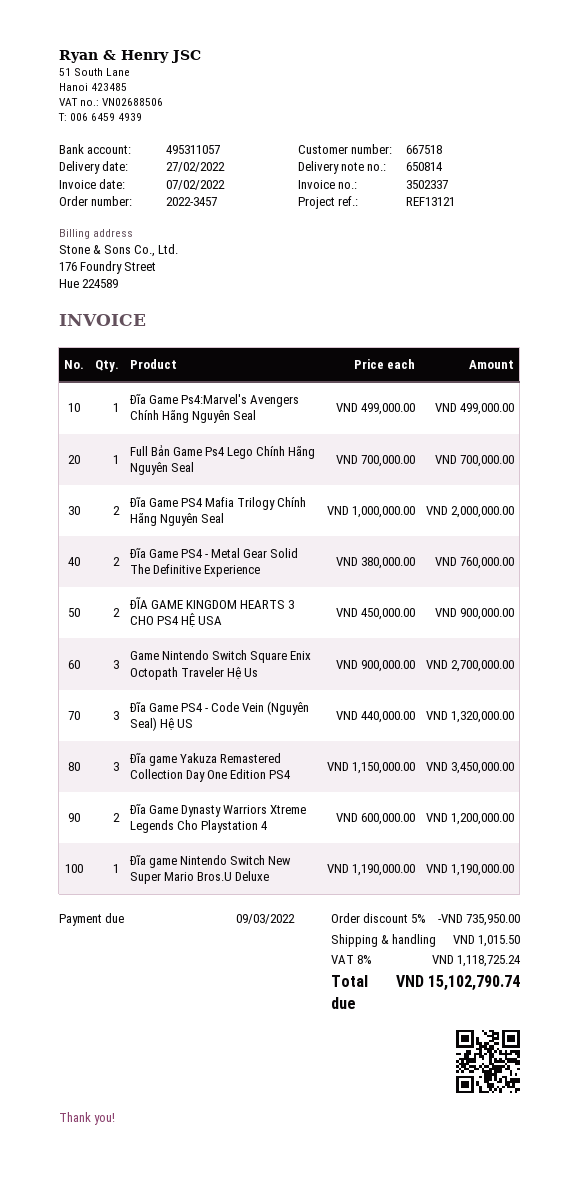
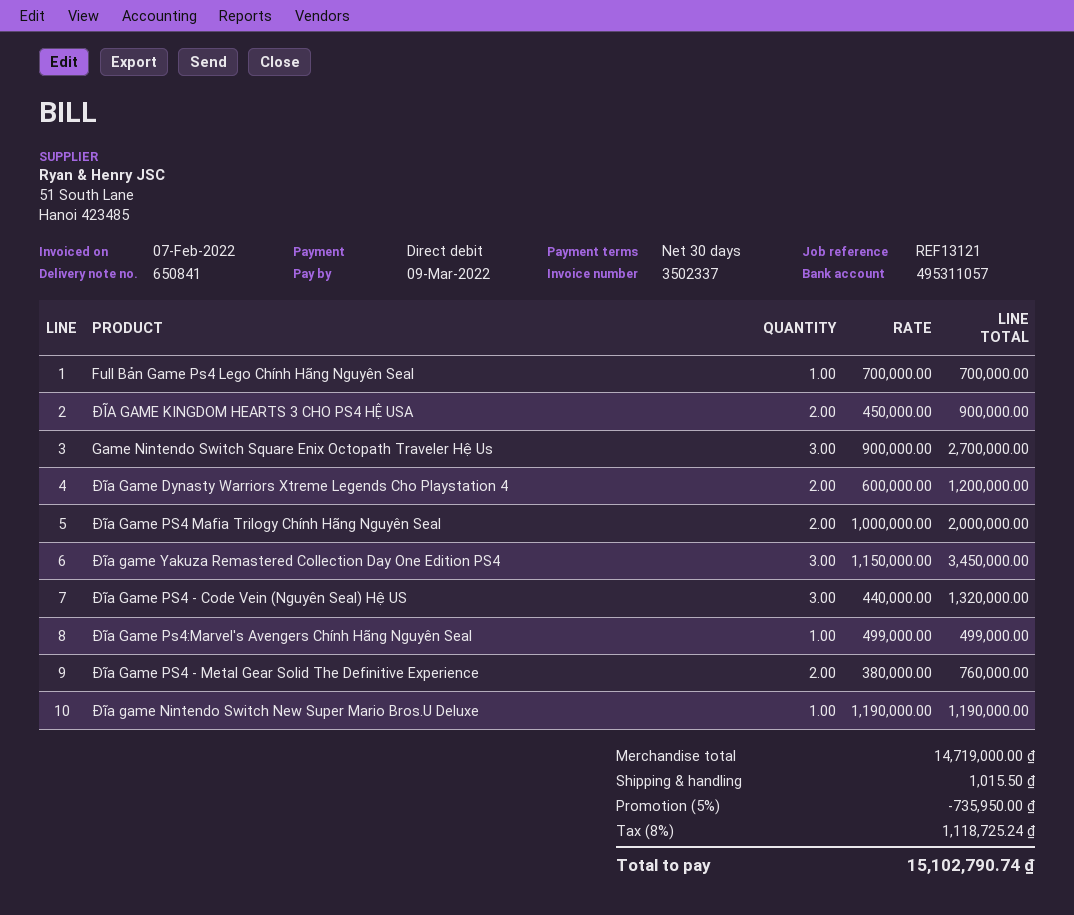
delivery note number: 650814 -> 650841

